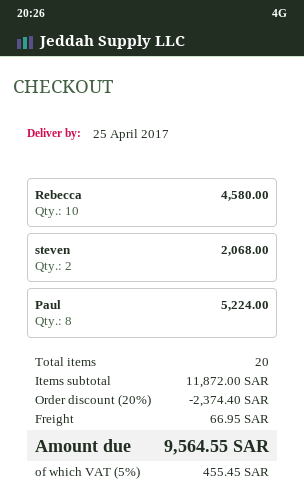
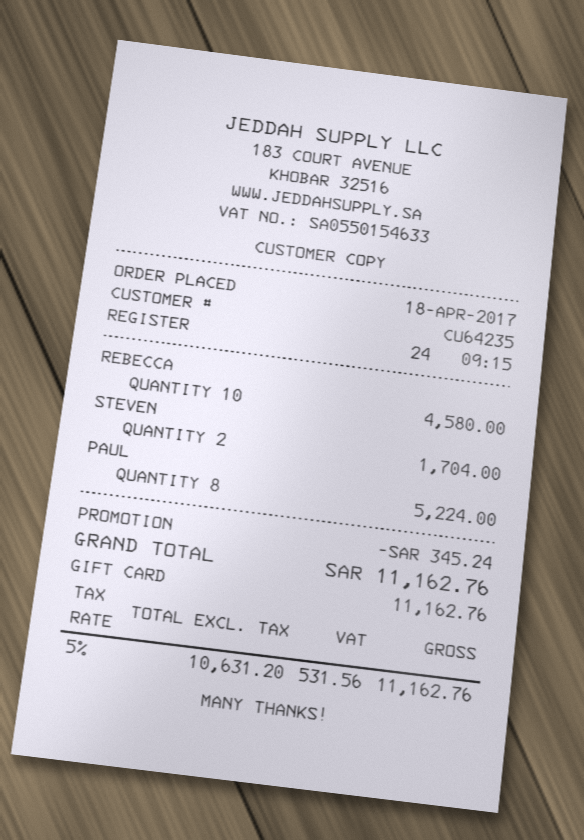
steven: 2 for 2068.00 -> 2 for 1704.00
discount: 2374.40 -> 345.24
shipping: 66.95 -> none
tax: 5% = 455.45 -> 5% = 531.56
total: 9564.55 -> 11162.76

